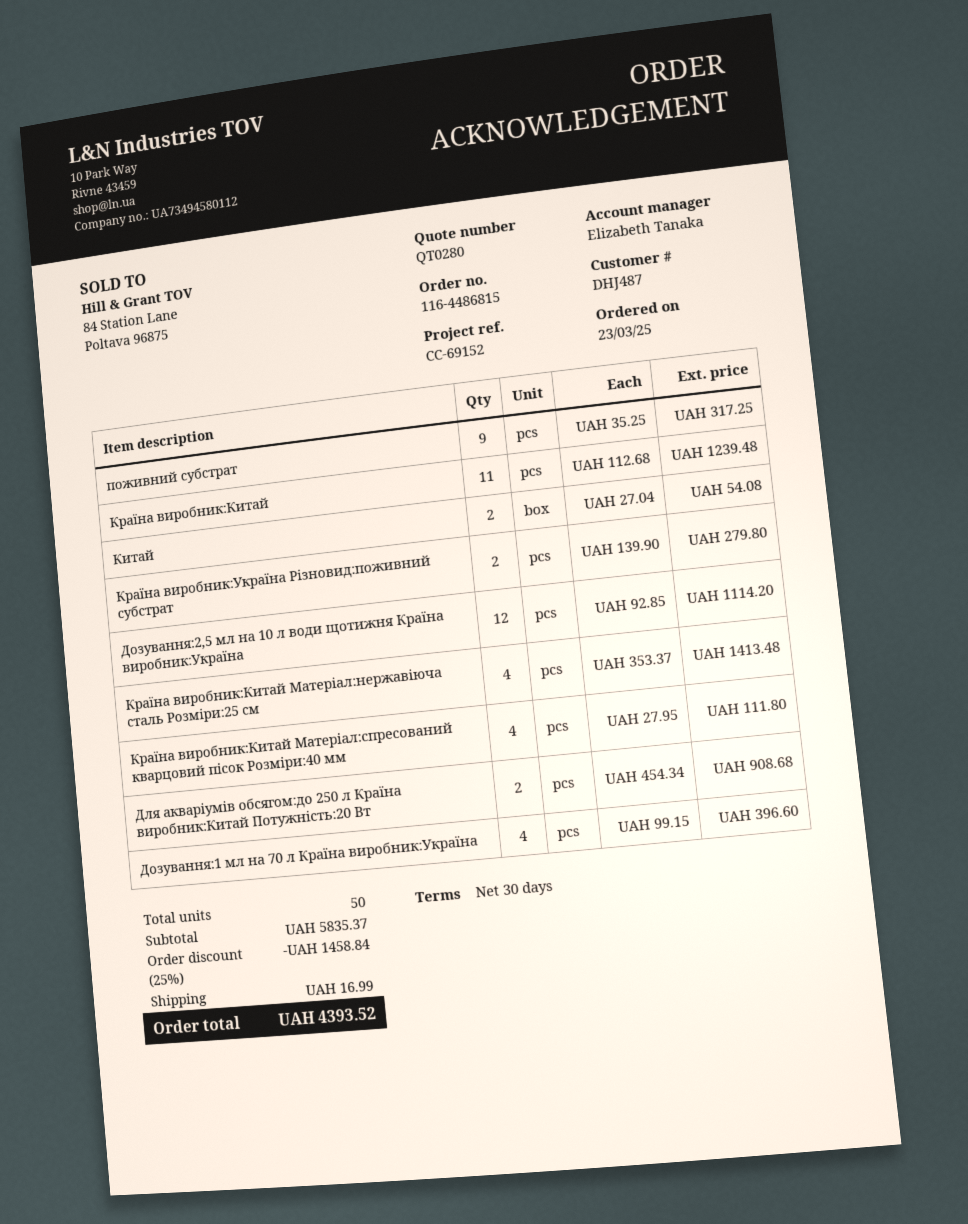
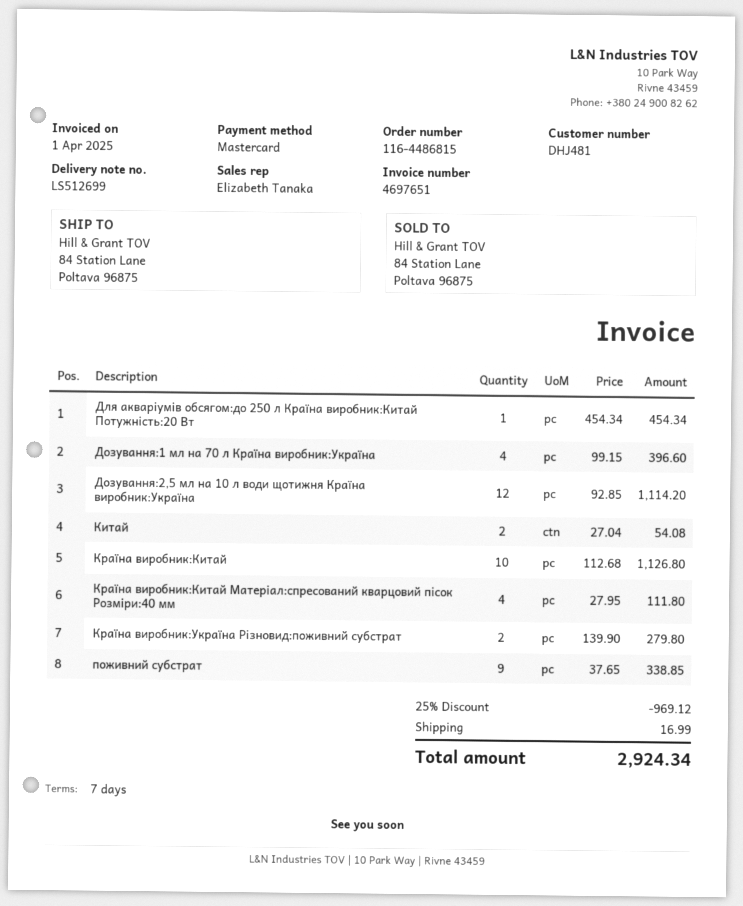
payment terms: 30 days -> 7 days
customer number: DHJ487 -> DHJ481
поживний субстрат: 9 x 35.25 = 317.25 -> 9 x 37.65 = 338.85
Країна виробник:Китай: 11 x 112.68 = 1239.48 -> 10 x 112.68 = 1126.80
Країна виробник:Китай Матеріал:нержавіюча сталь Розміри:25 см: 4 x 353.37 = 1413.48 -> none
Для акваріумів обсягом:до 250 л Країна виробник:Китай Потужність:20 Вт: 2 x 454.34 = 908.68 -> 1 x 454.34 = 454.34
discount: 25% = 1458.84 -> 25% = 969.12
total: 4393.52 -> 2924.34

